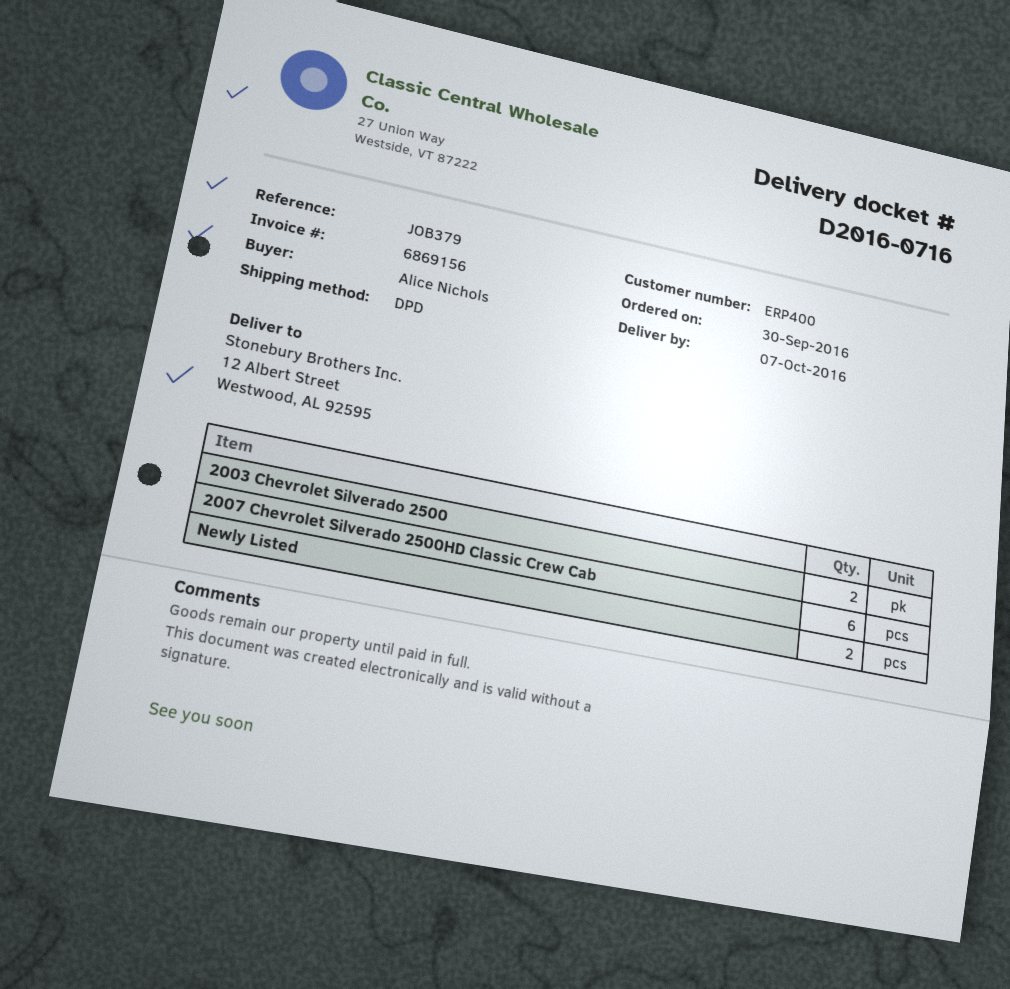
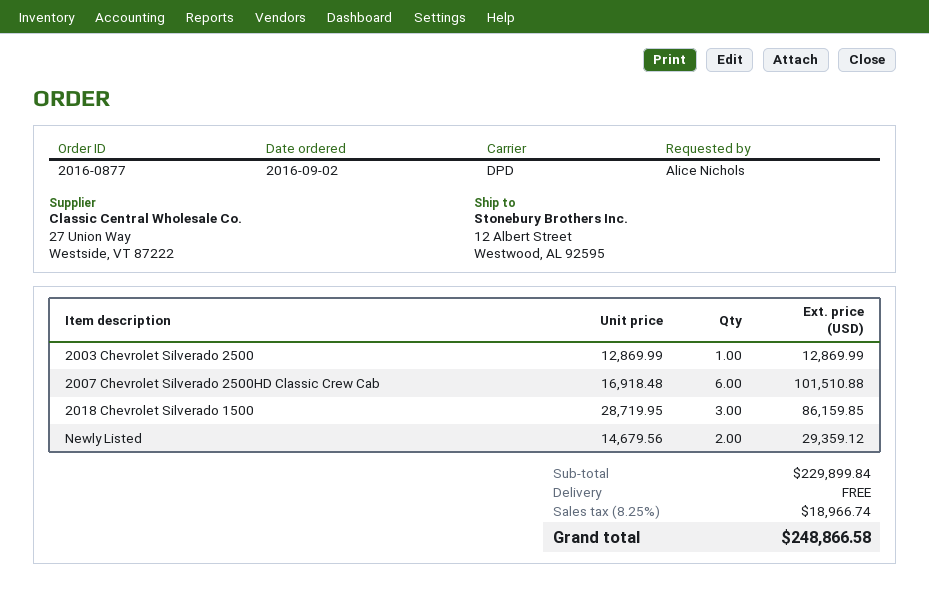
order date: 2016-09-30 -> 2016-09-02
2003 Chevrolet Silverado 2500: 2 -> 1
2018 Chevrolet Silverado 1500: none -> 3

